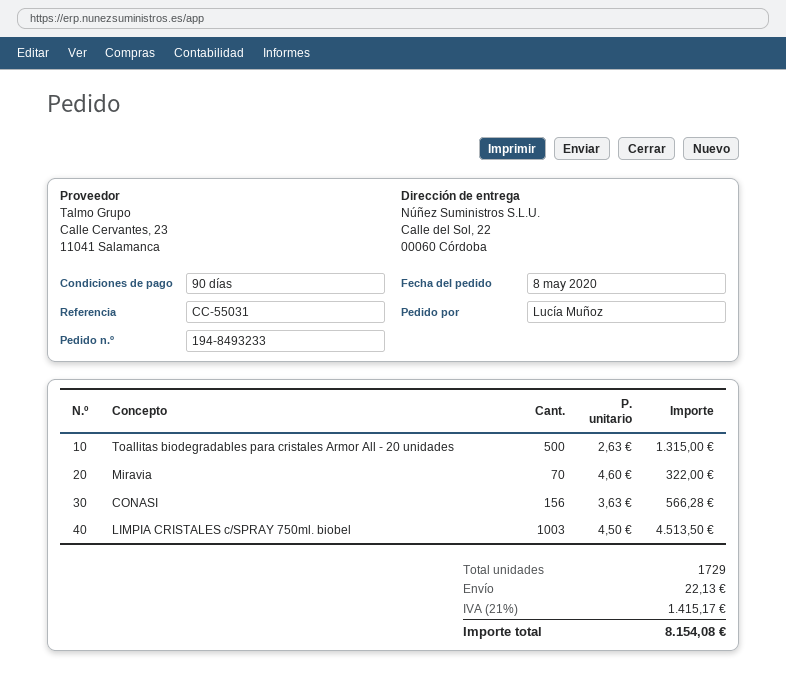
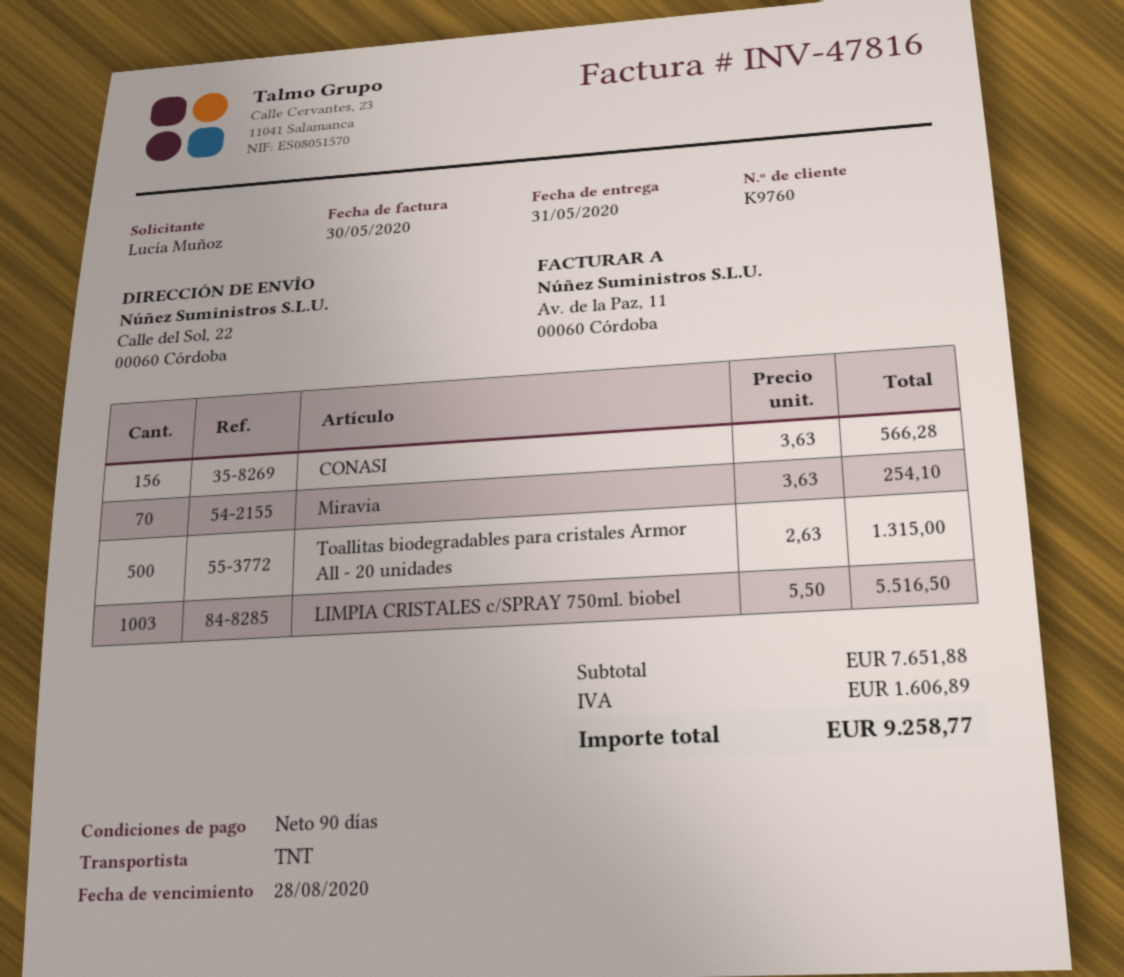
Miravia: 70 x 4.60 = 322.00 -> 70 x 3.63 = 254.10
LIMPIA CRISTALES c/SPRAY 750ml. biobel: 1003 x 4.50 = 4513.50 -> 1003 x 5.50 = 5516.50
shipping: 22.13 -> none
tax: 1415.17 -> 1606.89
total: 8154.08 -> 9258.77

